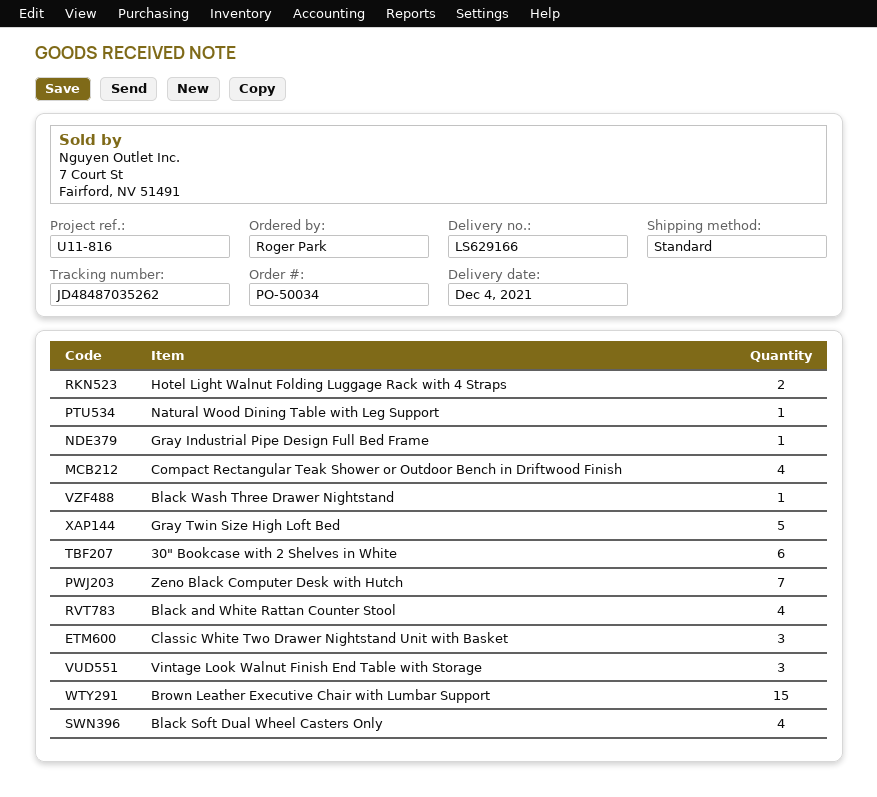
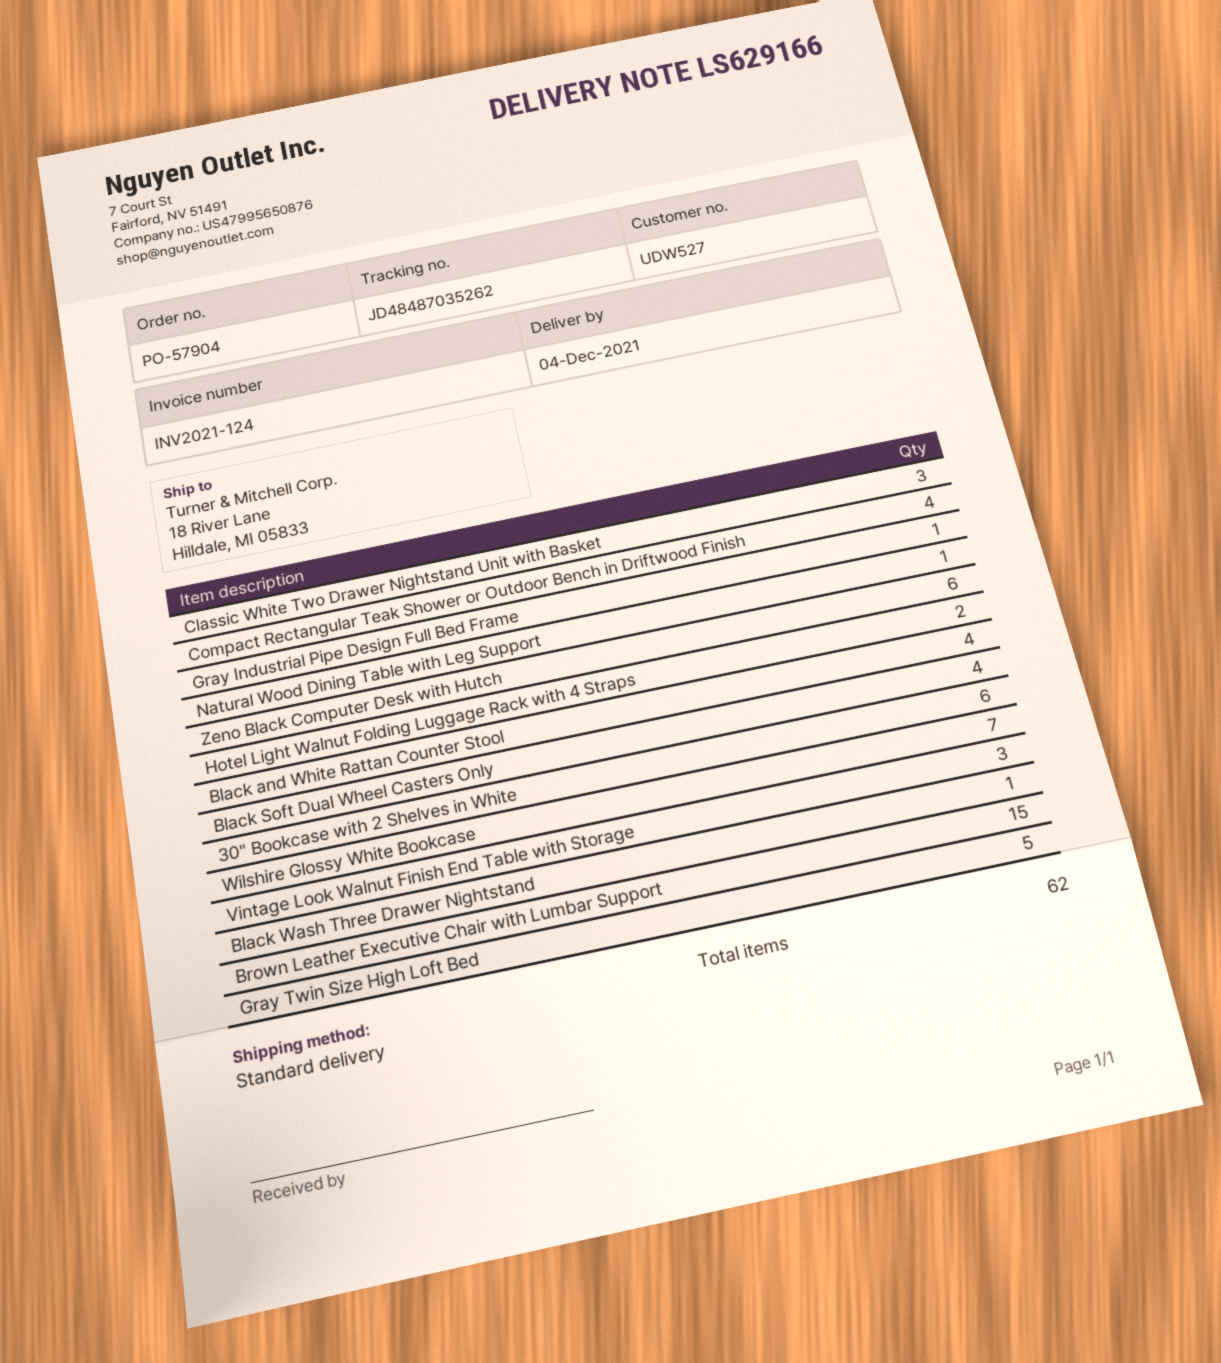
order number: PO-50034 -> PO-57904
Zeno Black Computer Desk with Hutch: 7 -> 6
Wilshire Glossy White Bookcase: none -> 7

